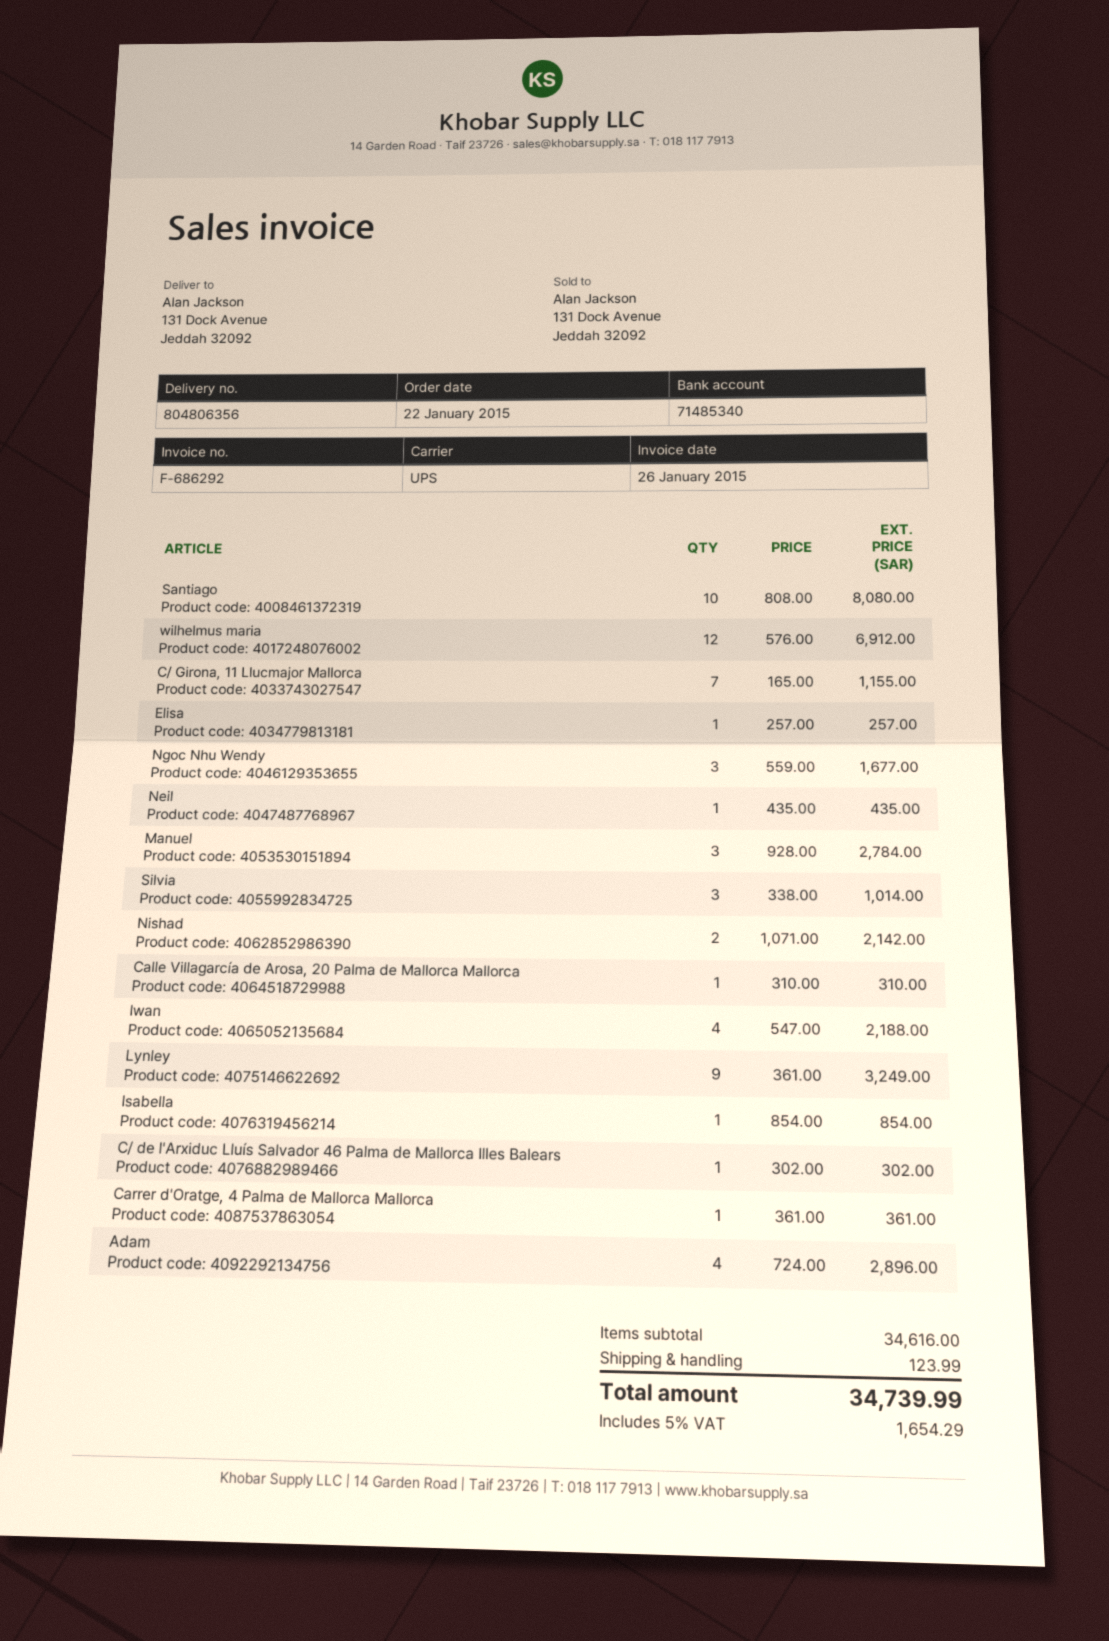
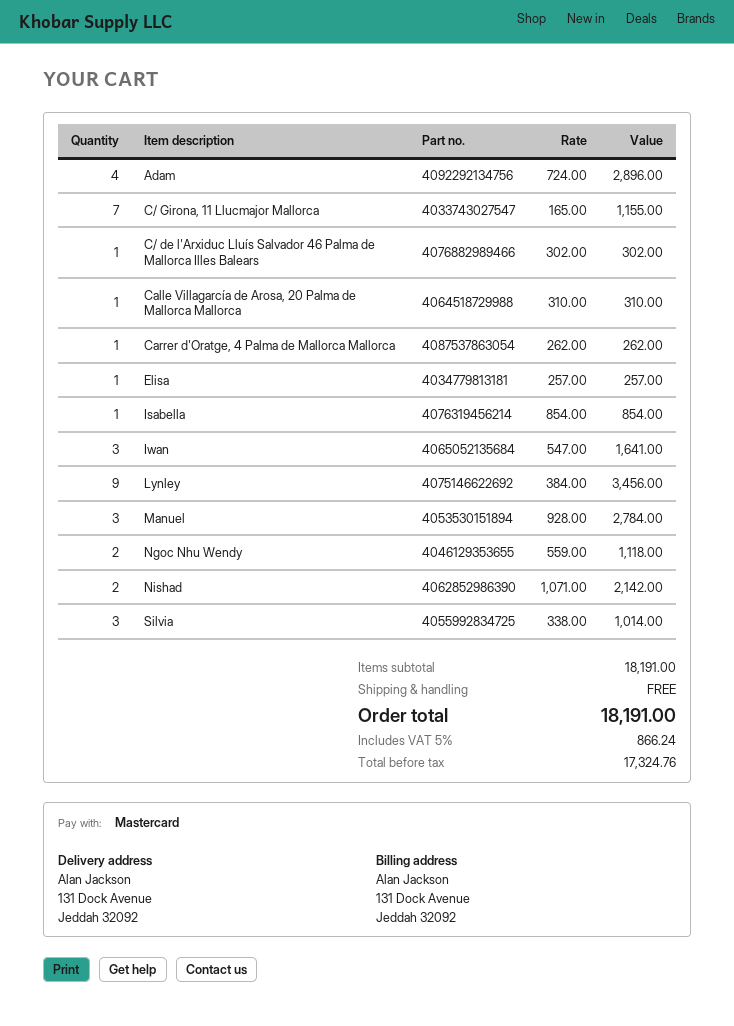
Santiago: 10 x 808.00 = 8080.00 -> none
wilhelmus maria: 12 x 576.00 = 6912.00 -> none
Ngoc Nhu Wendy: 3 x 559.00 = 1677.00 -> 2 x 559.00 = 1118.00
Neil: 1 x 435.00 = 435.00 -> none
Iwan: 4 x 547.00 = 2188.00 -> 3 x 547.00 = 1641.00
Lynley: 9 x 361.00 = 3249.00 -> 9 x 384.00 = 3456.00
Carrer d'Oratge, 4 Palma de Mallorca Mallorca: 1 x 361.00 = 361.00 -> 1 x 262.00 = 262.00
subtotal: 34616.00 -> 18191.00
shipping: 123.99 -> 0.00
tax: 5% = 1654.29 -> 5% = 866.24
total: 34739.99 -> 18191.00

